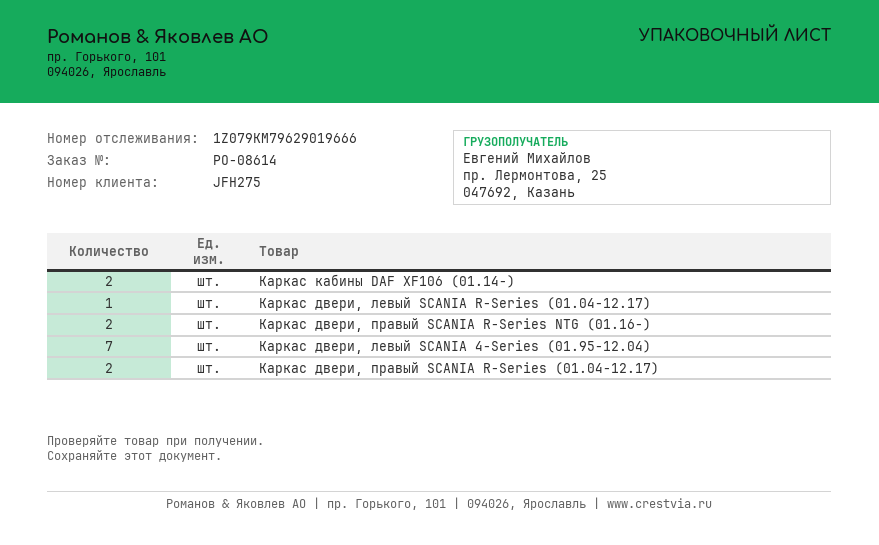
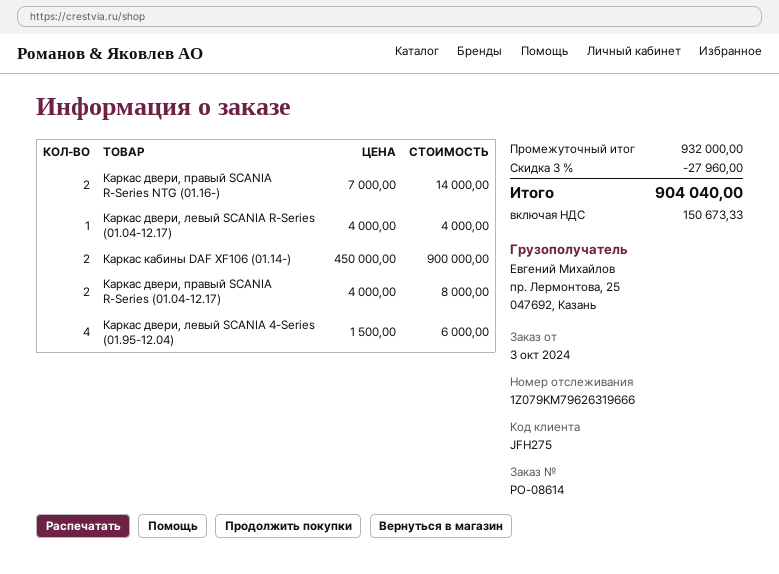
tracking number: 1Z079KM79629019666 -> 1Z079KM79626319666
Каркас двери, левый SCANIA 4-Series (01.95-12.04): 7 -> 4

